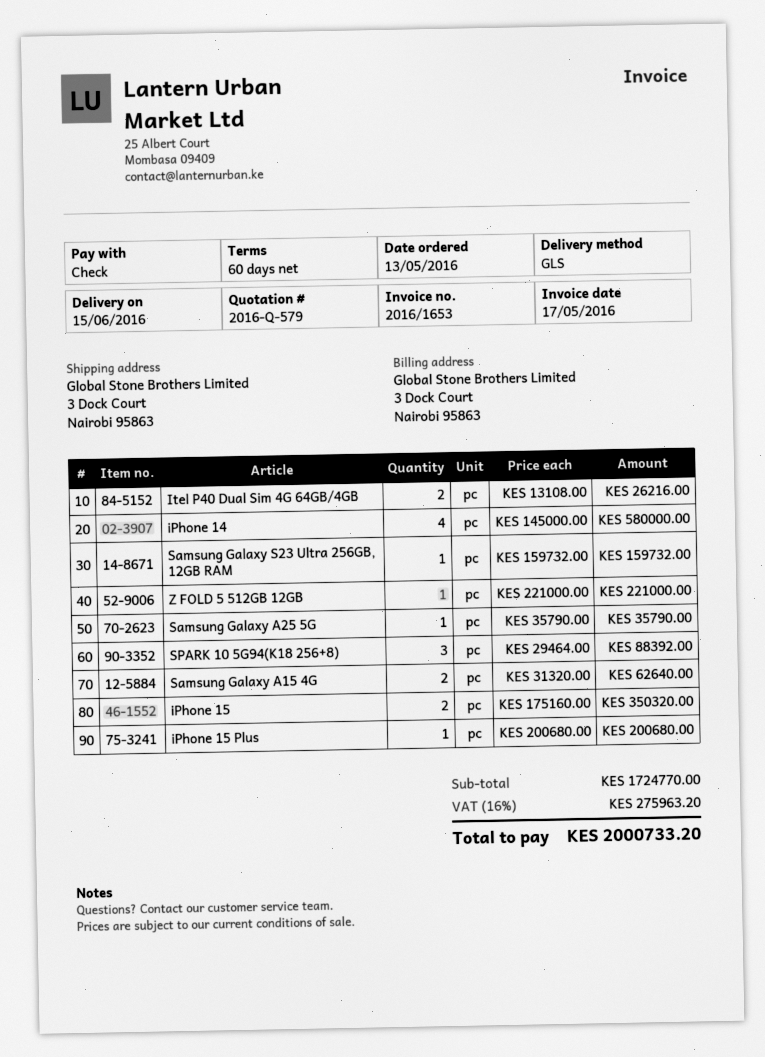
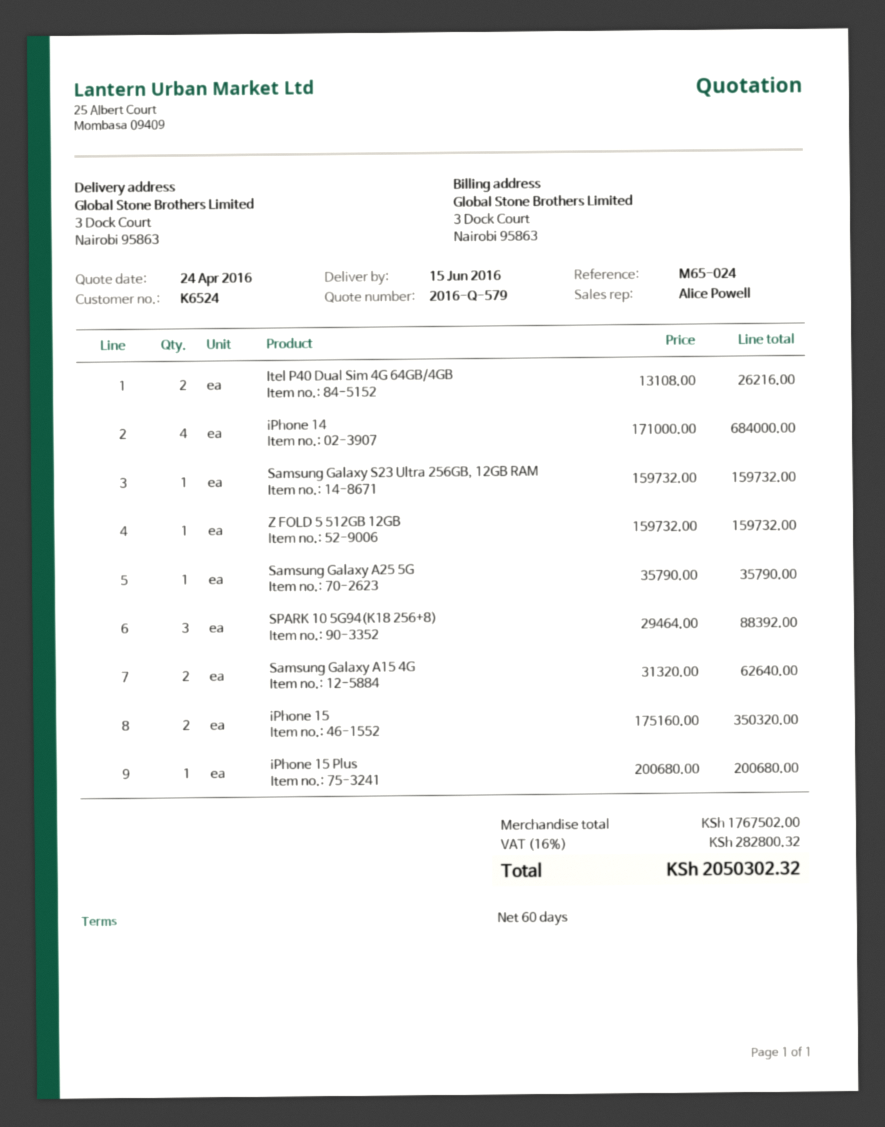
iPhone 14: 4 x 145000.00 = 580000.00 -> 4 x 171000.00 = 684000.00
Z FOLD 5 512GB 12GB: 1 x 221000.00 = 221000.00 -> 1 x 159732.00 = 159732.00
subtotal: 1724770.00 -> 1767502.00
tax: 16% = 275963.20 -> 16% = 282800.32
total: 2000733.20 -> 2050302.32

